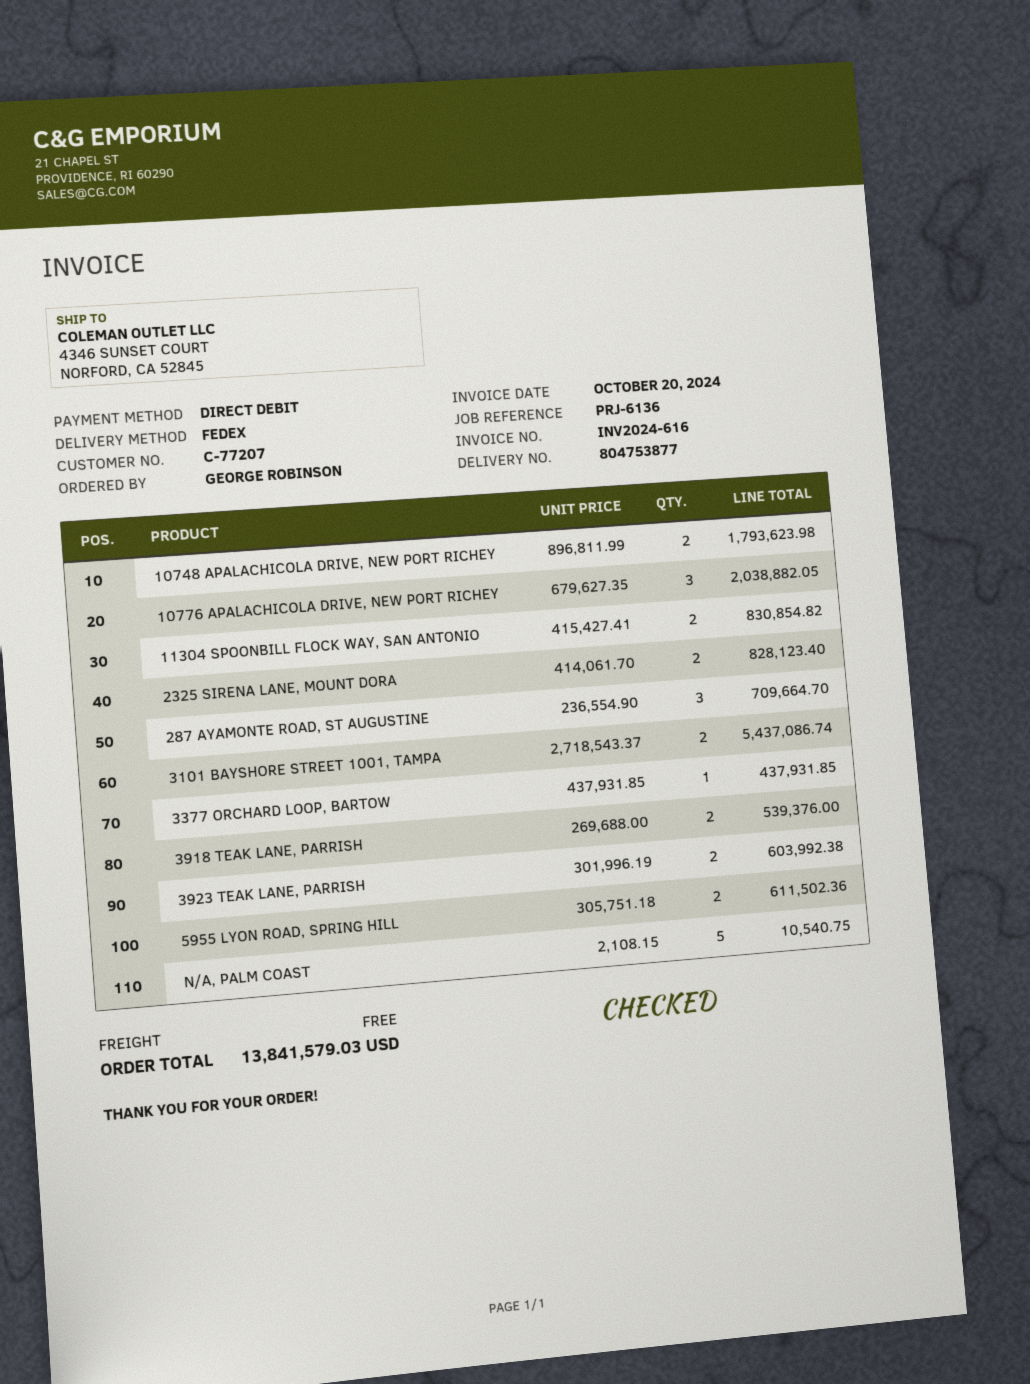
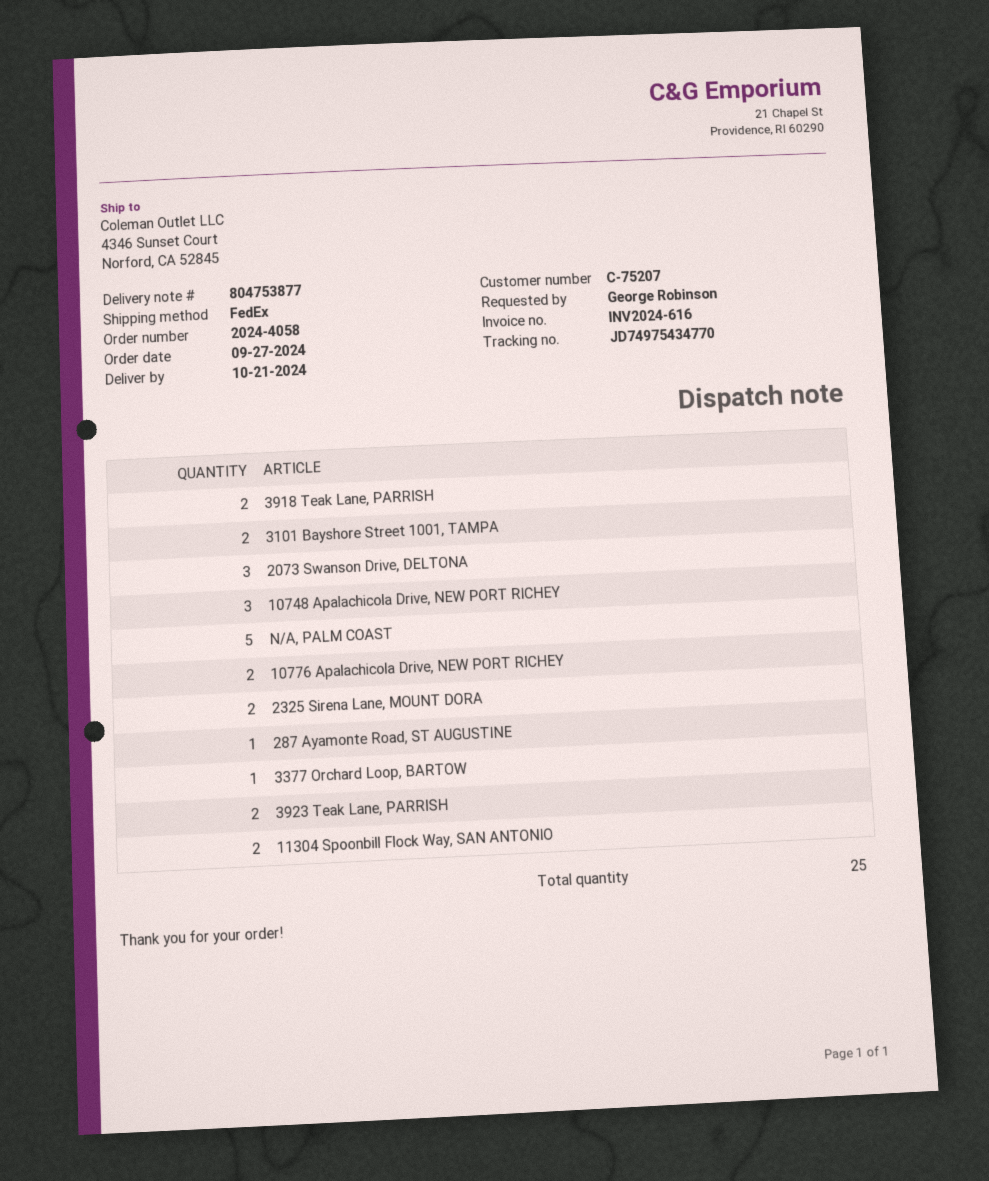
customer number: C-77207 -> C-75207
10748 APALACHICOLA DRIVE, NEW PORT RICHEY: 2 -> 3
10776 APALACHICOLA DRIVE, NEW PORT RICHEY: 3 -> 2
287 AYAMONTE ROAD, ST AUGUSTINE: 3 -> 1
5955 LYON ROAD, SPRING HILL: 2 -> none
2073 Swanson Drive, DELTONA: none -> 3

